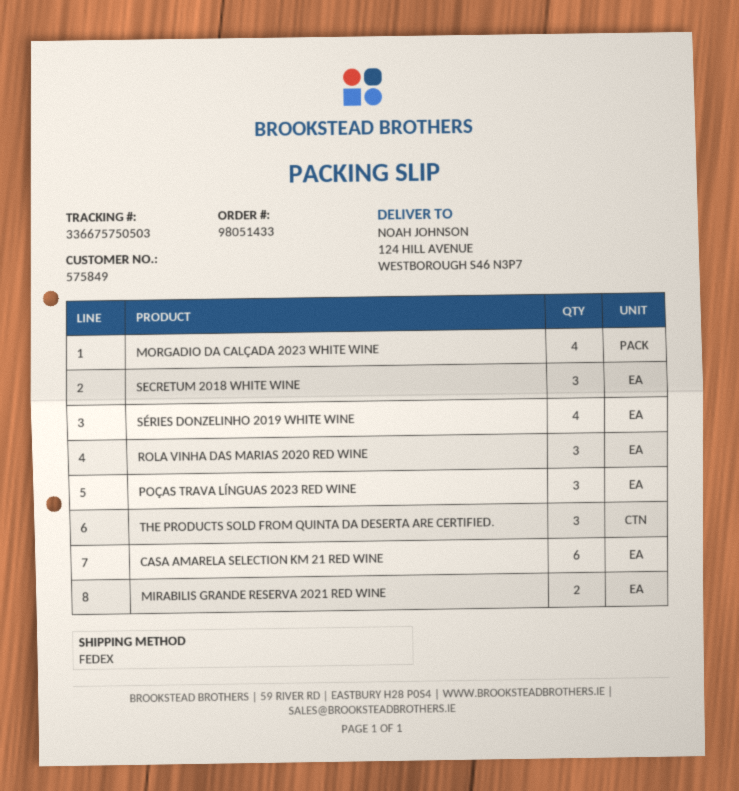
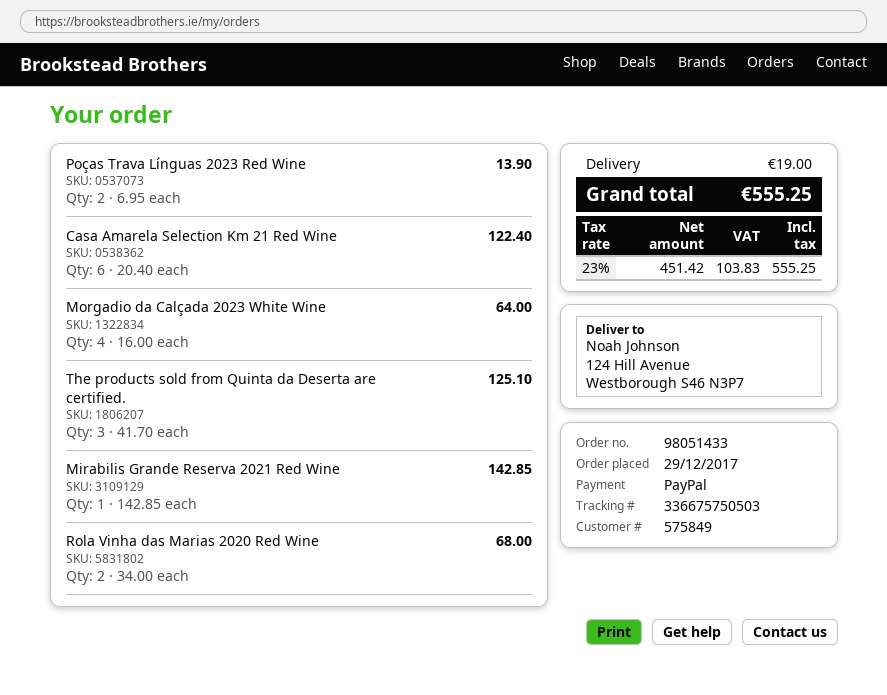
SECRETUM 2018 WHITE WINE: 3 -> none
SÉRIES DONZELINHO 2019 WHITE WINE: 4 -> none
ROLA VINHA DAS MARIAS 2020 RED WINE: 3 -> 2
POÇAS TRAVA LÍNGUAS 2023 RED WINE: 3 -> 2
MIRABILIS GRANDE RESERVA 2021 RED WINE: 2 -> 1

